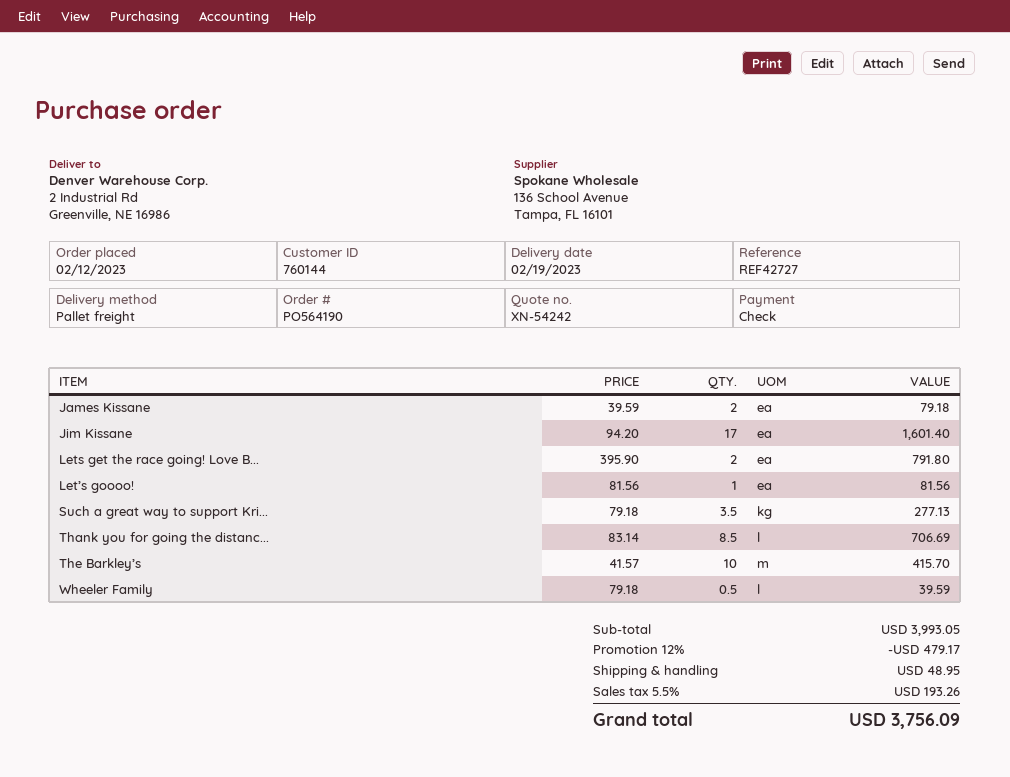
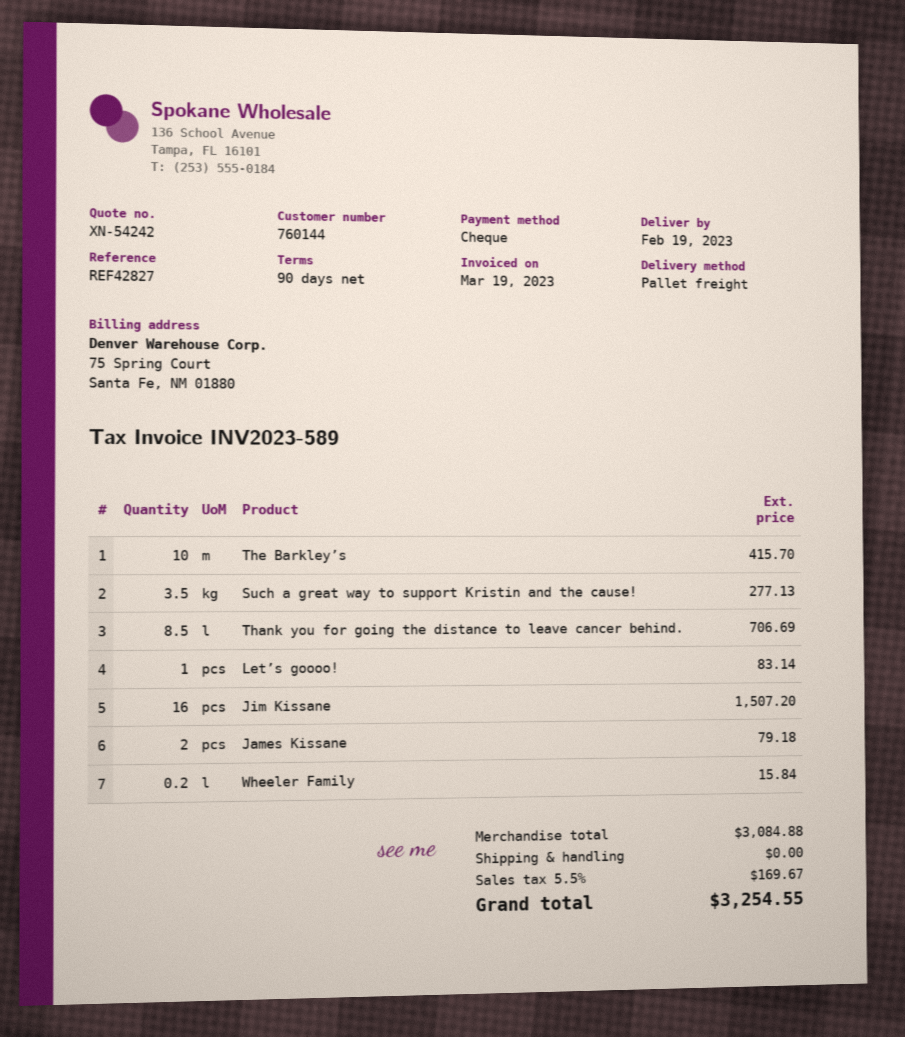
reference: REF42727 -> REF42827
Jim Kissane: 17 for 1601.40 -> 16 for 1507.20
Lets get the race going! Love B...: 2 for 791.80 -> none
Let’s goooo!: 1 for 81.56 -> 1 for 83.14
Wheeler Family: 0.5 for 39.59 -> 0.2 for 15.84
subtotal: 3993.05 -> 3084.88
discount: 12% = 479.17 -> none
shipping: 48.95 -> 0.00
tax: 5.5% = 193.26 -> 5.5% = 169.67
total: 3756.09 -> 3254.55

